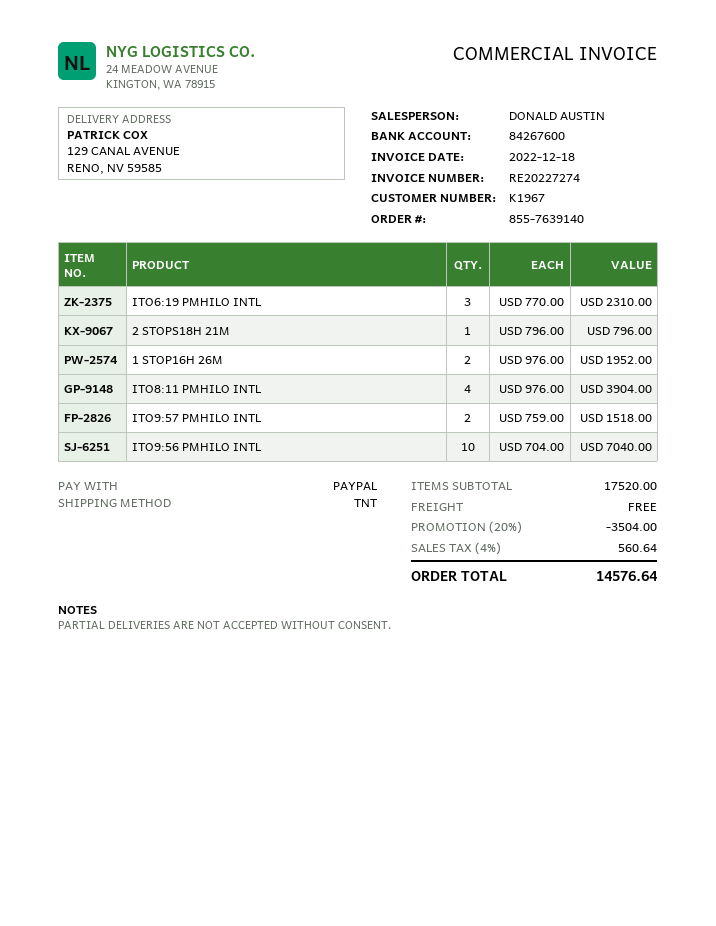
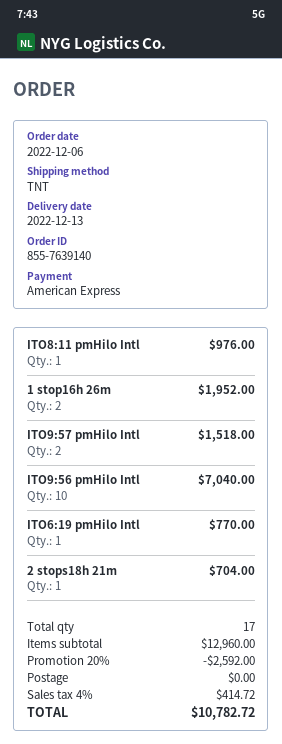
payment method: PayPal -> American Express
ITO6:19 PMHILO INTL: 3 for 2310.00 -> 1 for 770.00
2 STOPS18H 21M: 1 for 796.00 -> 1 for 704.00
ITO8:11 PMHILO INTL: 4 for 3904.00 -> 1 for 976.00
subtotal: 17520.00 -> 12960.00
discount: 20% = 3504.00 -> 20% = 2592.00
tax: 4% = 560.64 -> 4% = 414.72
total: 14576.64 -> 10782.72

